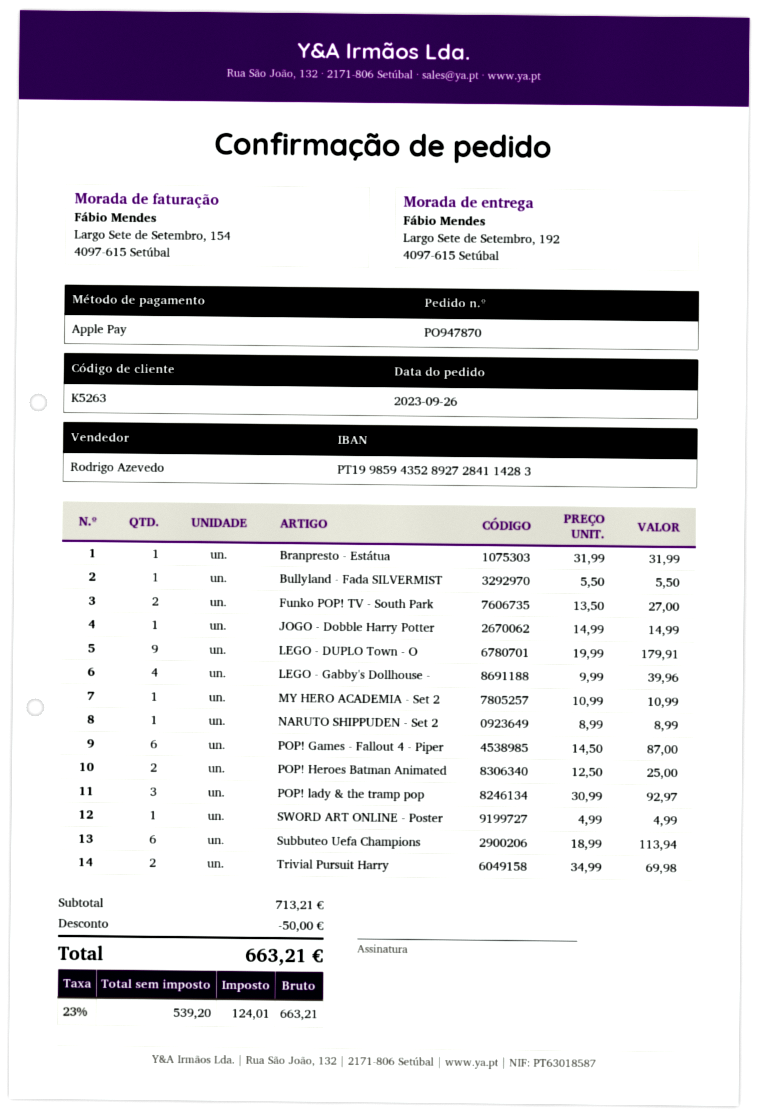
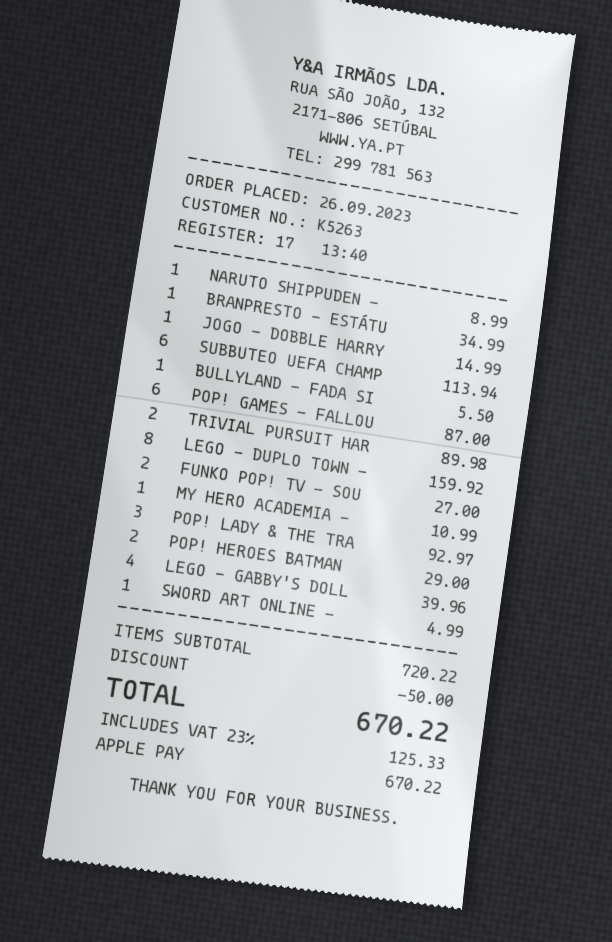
Branpresto - Estátua: 1 for 31.99 -> 1 for 34.99
LEGO - DUPLO Town - O: 9 for 179.91 -> 8 for 159.92
POP! Heroes Batman Animated: 2 for 25.00 -> 2 for 29.00
Trivial Pursuit Harry: 2 for 69.98 -> 2 for 89.98
subtotal: 713.21 -> 720.22
tax: 23% = 124.01 -> 23% = 125.33
total: 663.21 -> 670.22

